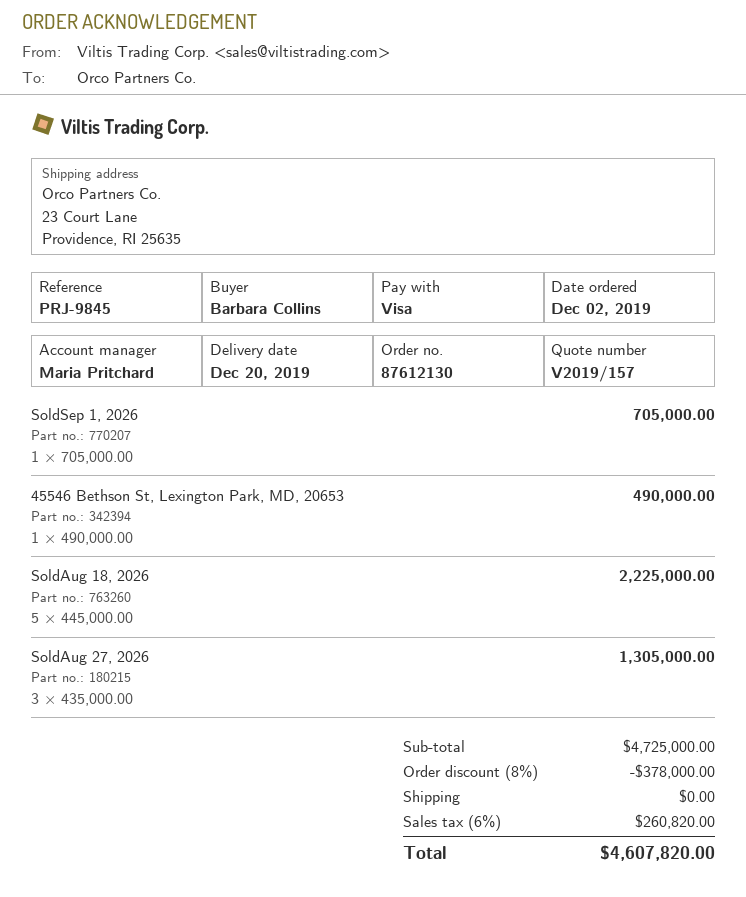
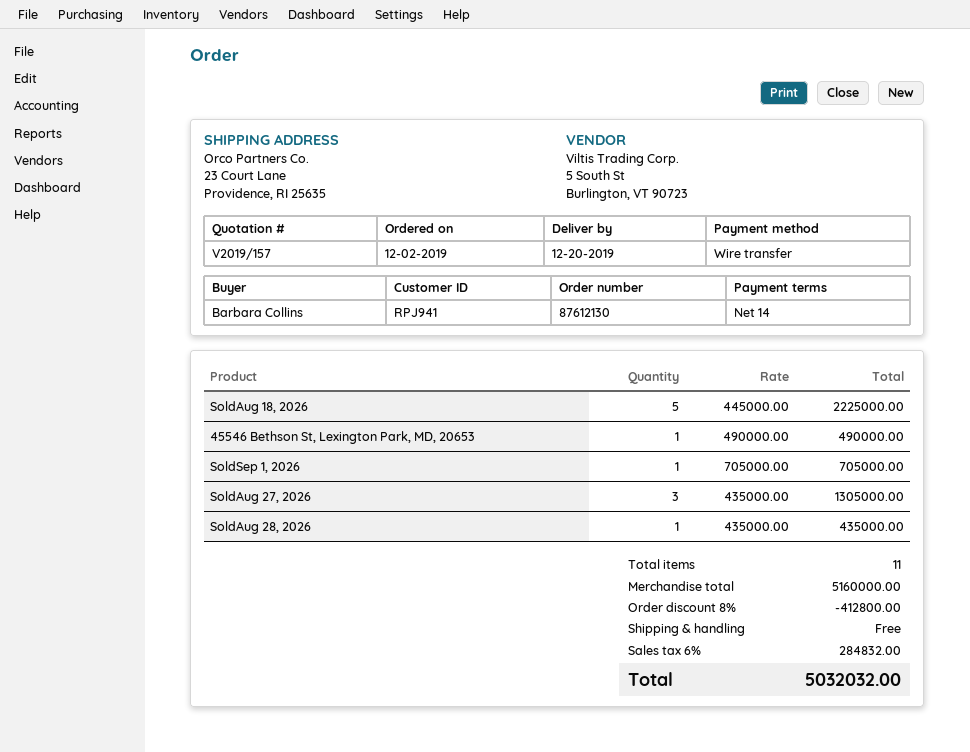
payment method: Visa -> bank transfer
SoldAug 28, 2026: none -> 1 x 435000.00 = 435000.00
subtotal: 4725000.00 -> 5160000.00
discount: 8% = 378000.00 -> 8% = 412800.00
tax: 6% = 260820.00 -> 6% = 284832.00
total: 4607820.00 -> 5032032.00

